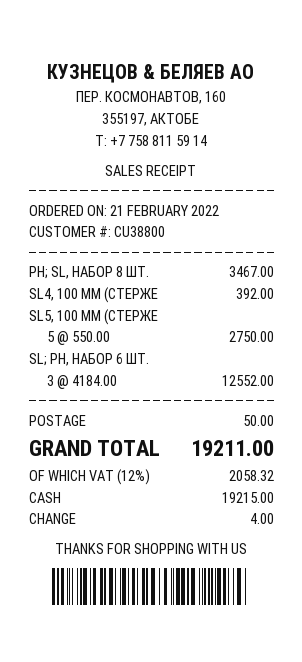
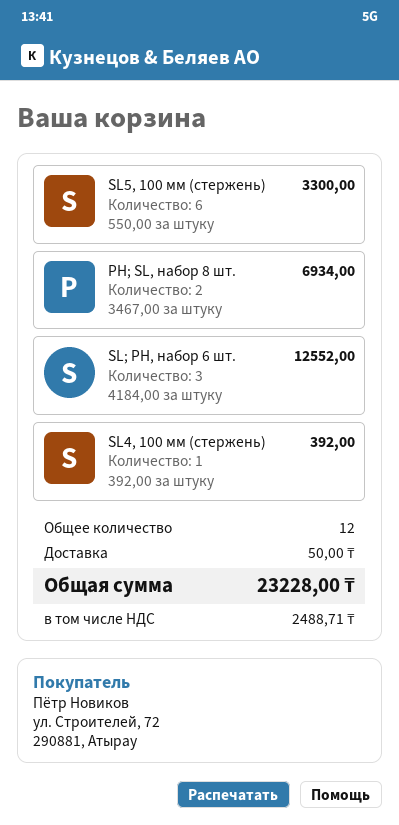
PH; SL, НАБОР 8 ШТ.: 1 x 3467.00 = 3467.00 -> 2 x 3467.00 = 6934.00
SL5, 100 ММ (СТЕРЖЕ: 5 x 550.00 = 2750.00 -> 6 x 550.00 = 3300.00
tax: 2058.32 -> 2488.71
total: 19211.00 -> 23228.00

